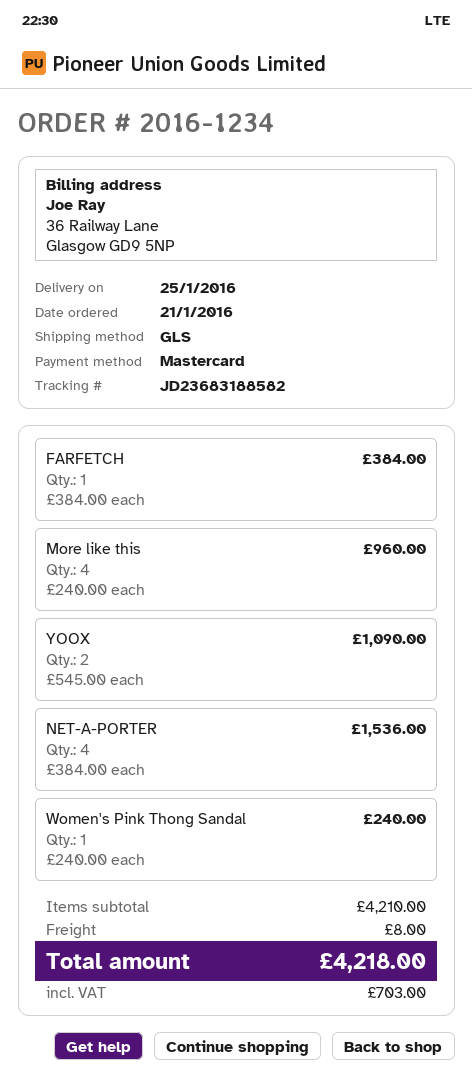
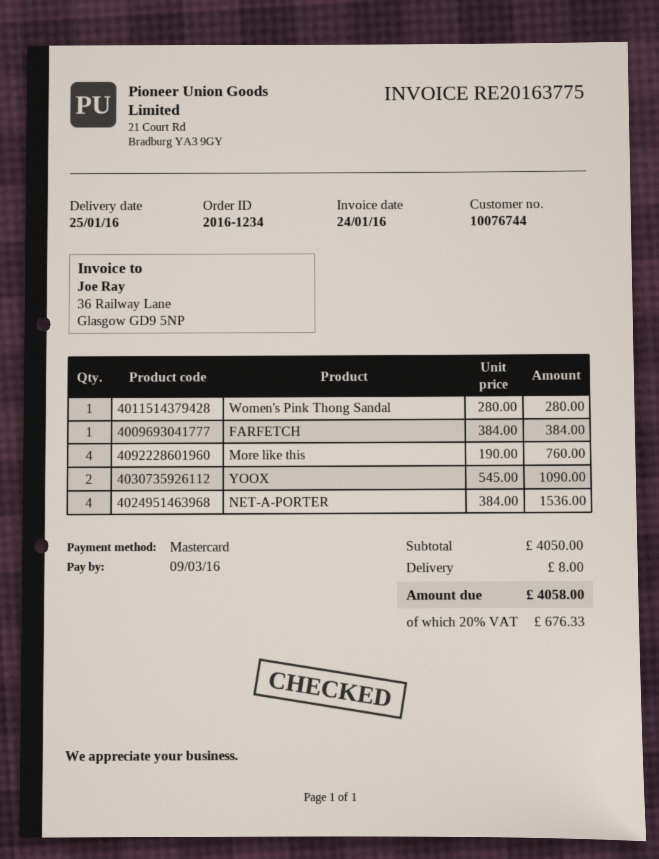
More like this: 4 x 240.00 = 960.00 -> 4 x 190.00 = 760.00
Women's Pink Thong Sandal: 1 x 240.00 = 240.00 -> 1 x 280.00 = 280.00
subtotal: 4210.00 -> 4050.00
tax: 703.00 -> 676.33
total: 4218.00 -> 4058.00

